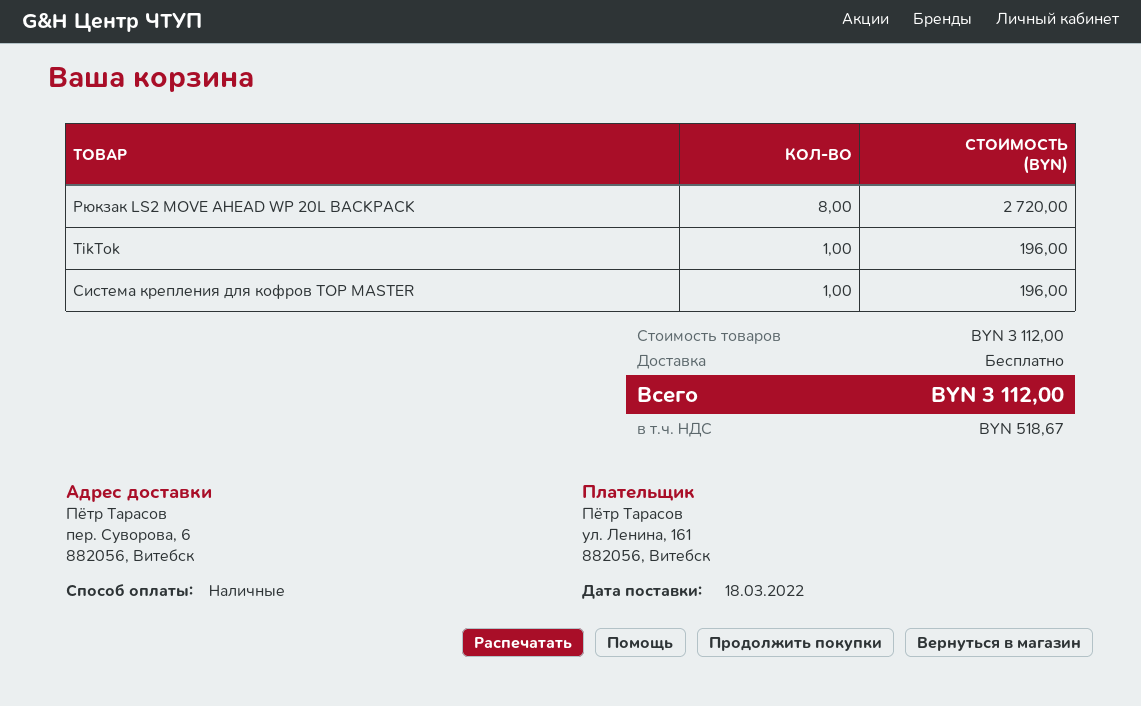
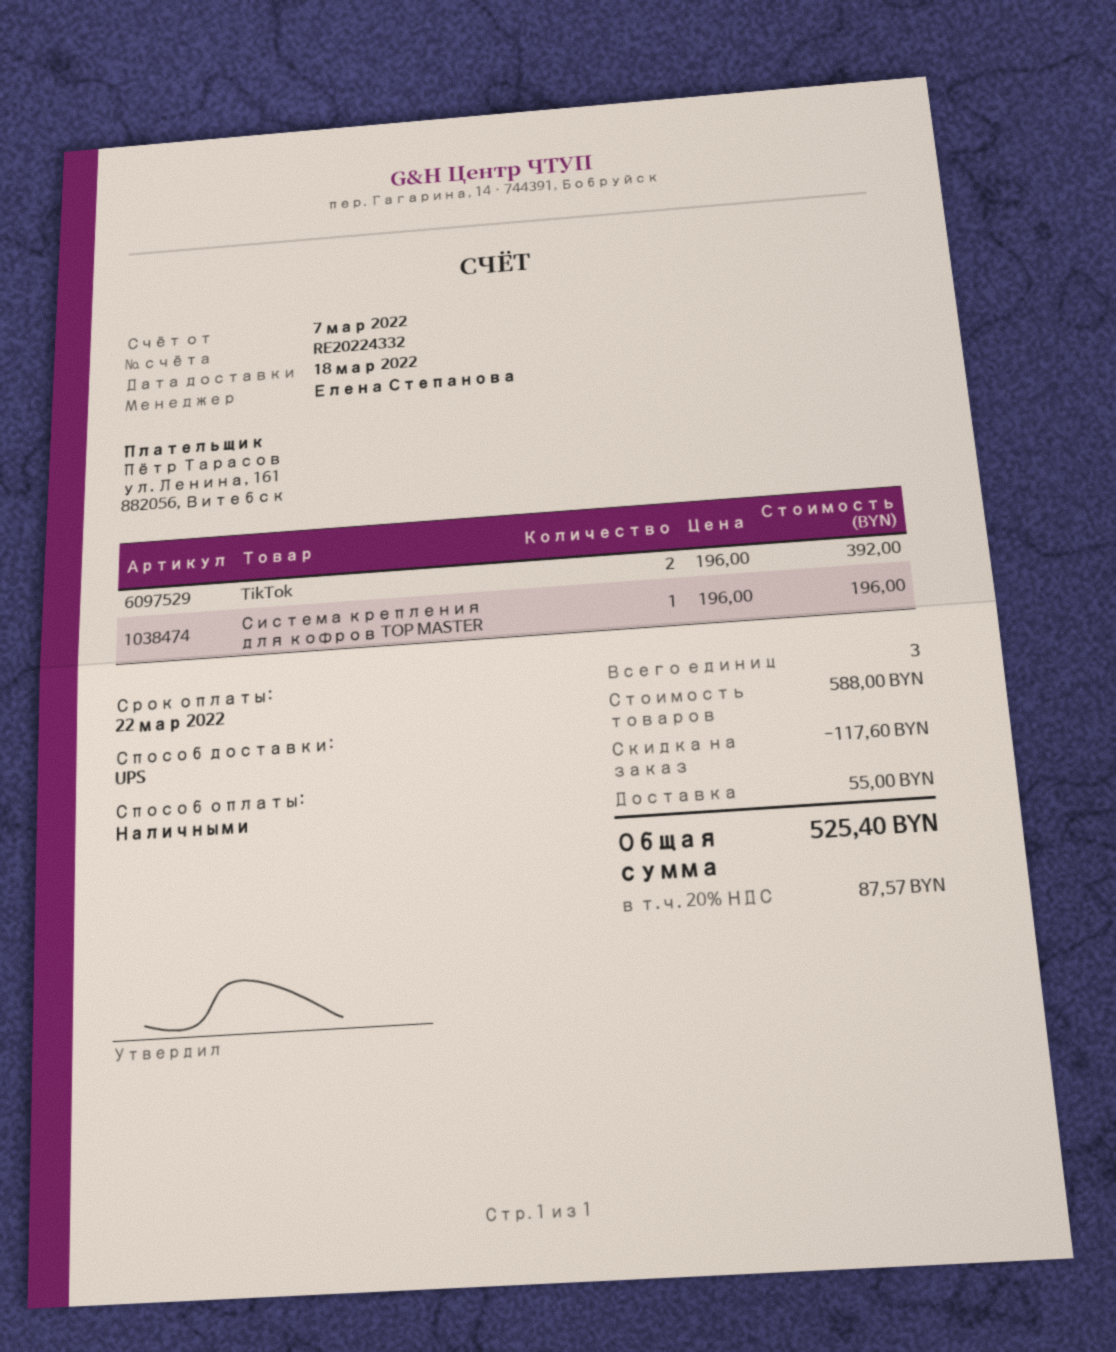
Рюкзак LS2 MOVE AHEAD WP 20L BACKPACK: 8 for 2720.00 -> none
TikTok: 1 for 196.00 -> 2 for 392.00
subtotal: 3112.00 -> 588.00
discount: none -> 117.60
shipping: 0.00 -> 55.00
tax: 518.67 -> 87.57
total: 3112.00 -> 525.40

